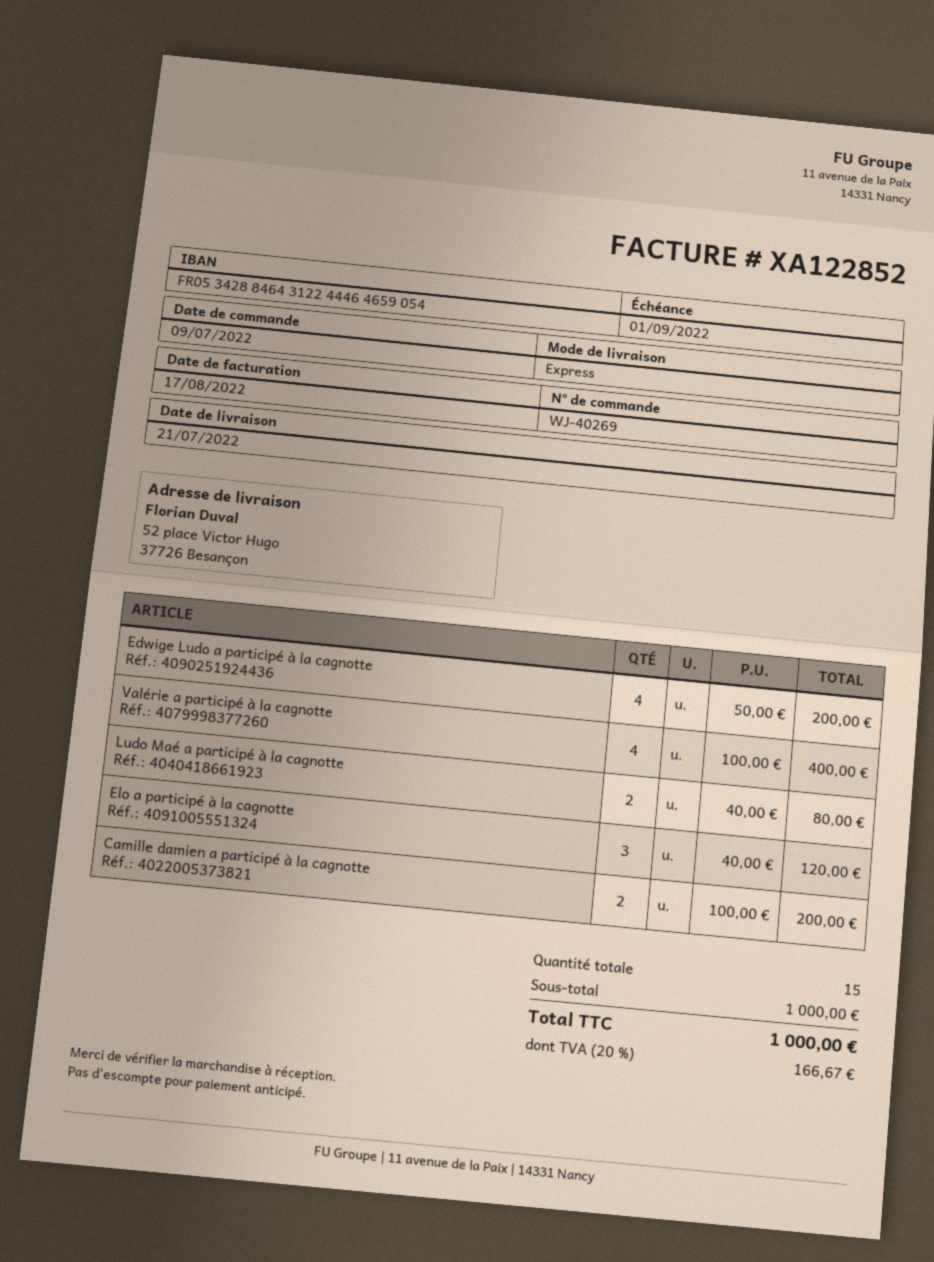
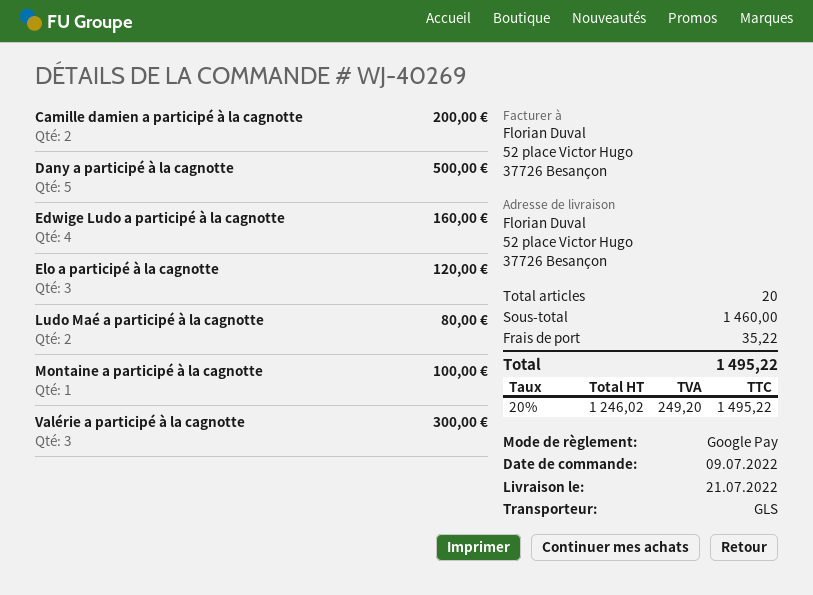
shipping method: express -> GLS
Edwige Ludo a participé à la cagnotte: 4 for 200.00 -> 4 for 160.00
Valérie a participé à la cagnotte: 4 for 400.00 -> 3 for 300.00
Dany a participé à la cagnotte: none -> 5 for 500.00
Montaine a participé à la cagnotte: none -> 1 for 100.00
total quantity: 15 -> 20
subtotal: 1000.00 -> 1460.00
shipping: none -> 35.22
tax: 20% = 166.67 -> 20% = 249.20
total: 1000.00 -> 1495.22

